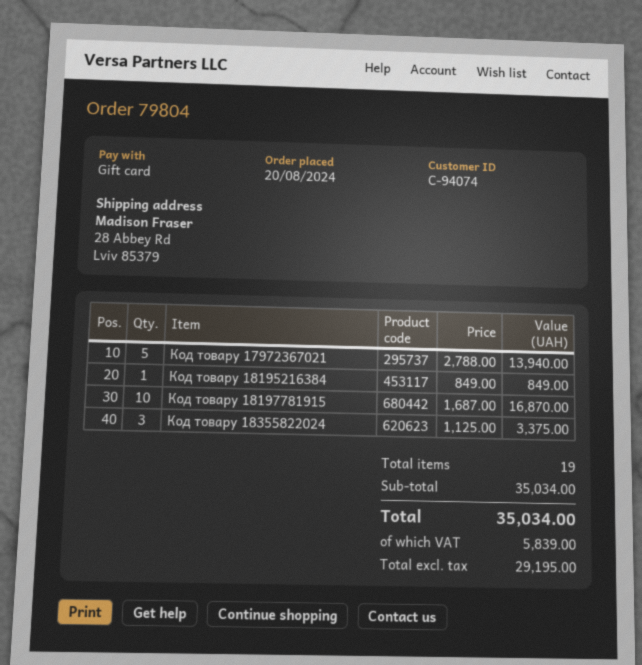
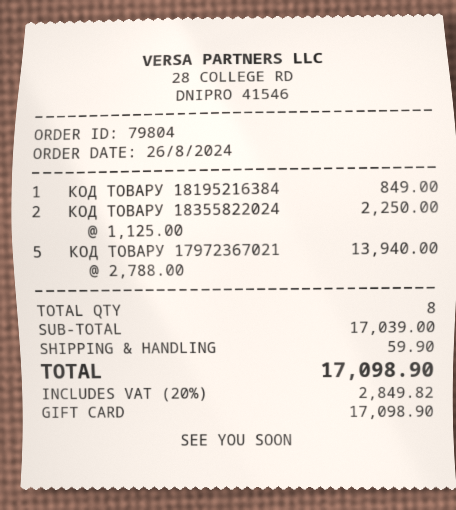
order date: 2024-08-20 -> 2024-08-26
Код товару 18197781915: 10 x 1687.00 = 16870.00 -> none
Код товару 18355822024: 3 x 1125.00 = 3375.00 -> 2 x 1125.00 = 2250.00
total quantity: 19 -> 8
subtotal: 35034.00 -> 17039.00
shipping: none -> 59.90
tax: 5839.00 -> 2849.82
total: 35034.00 -> 17098.90

